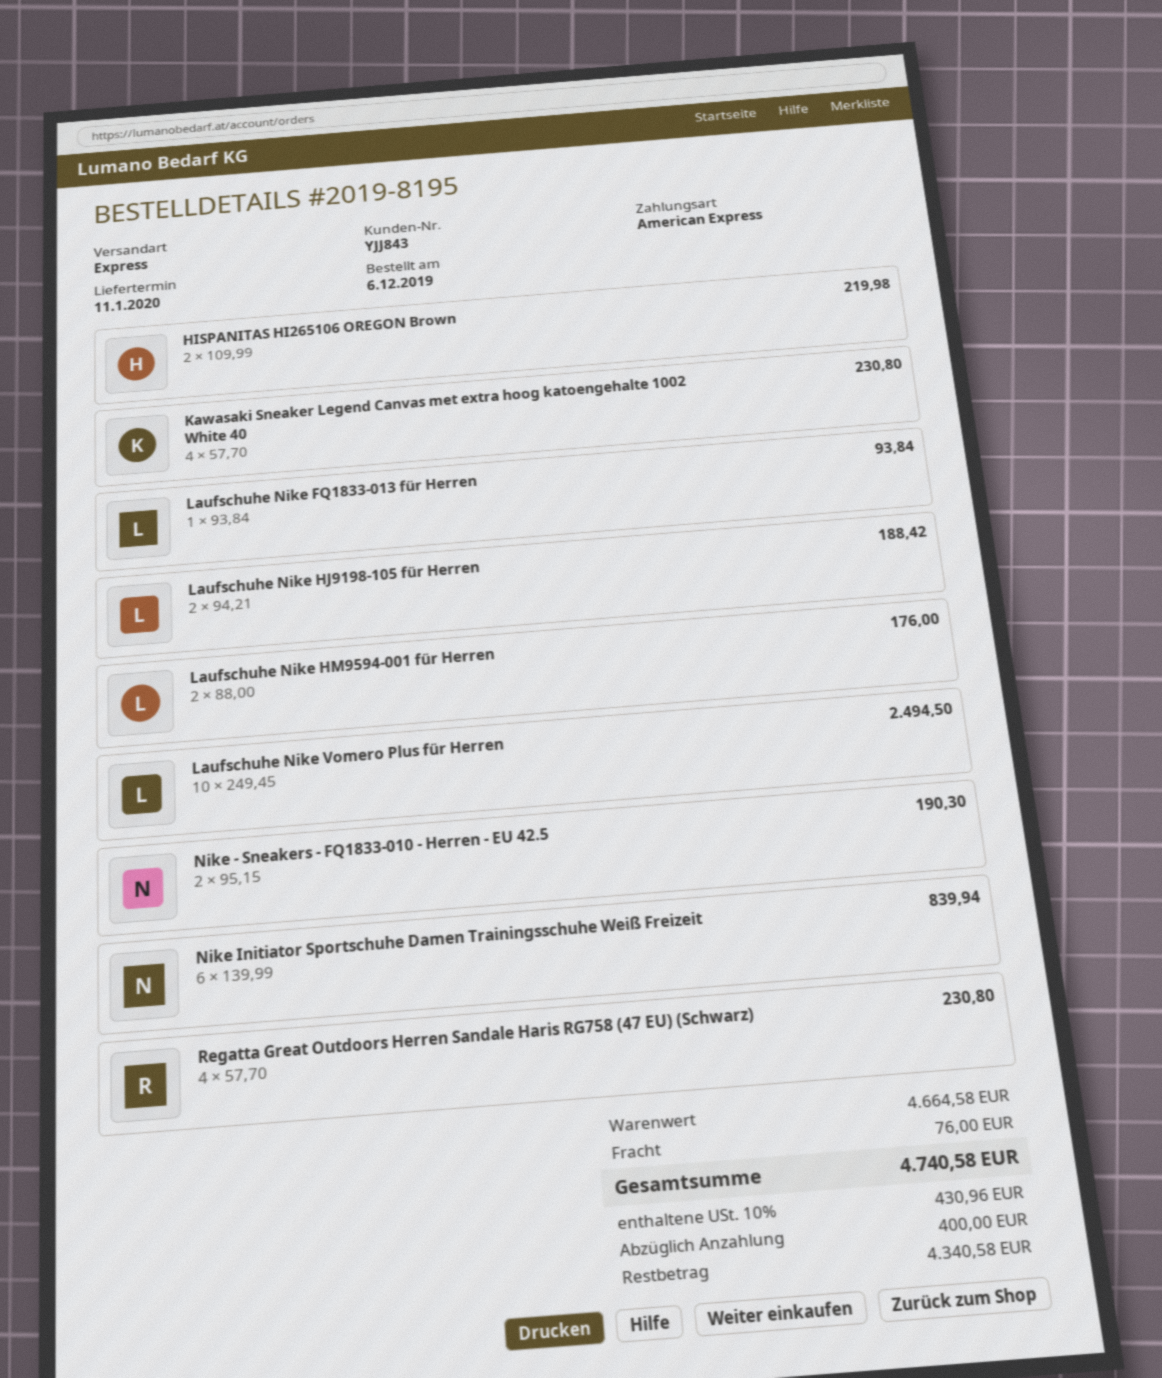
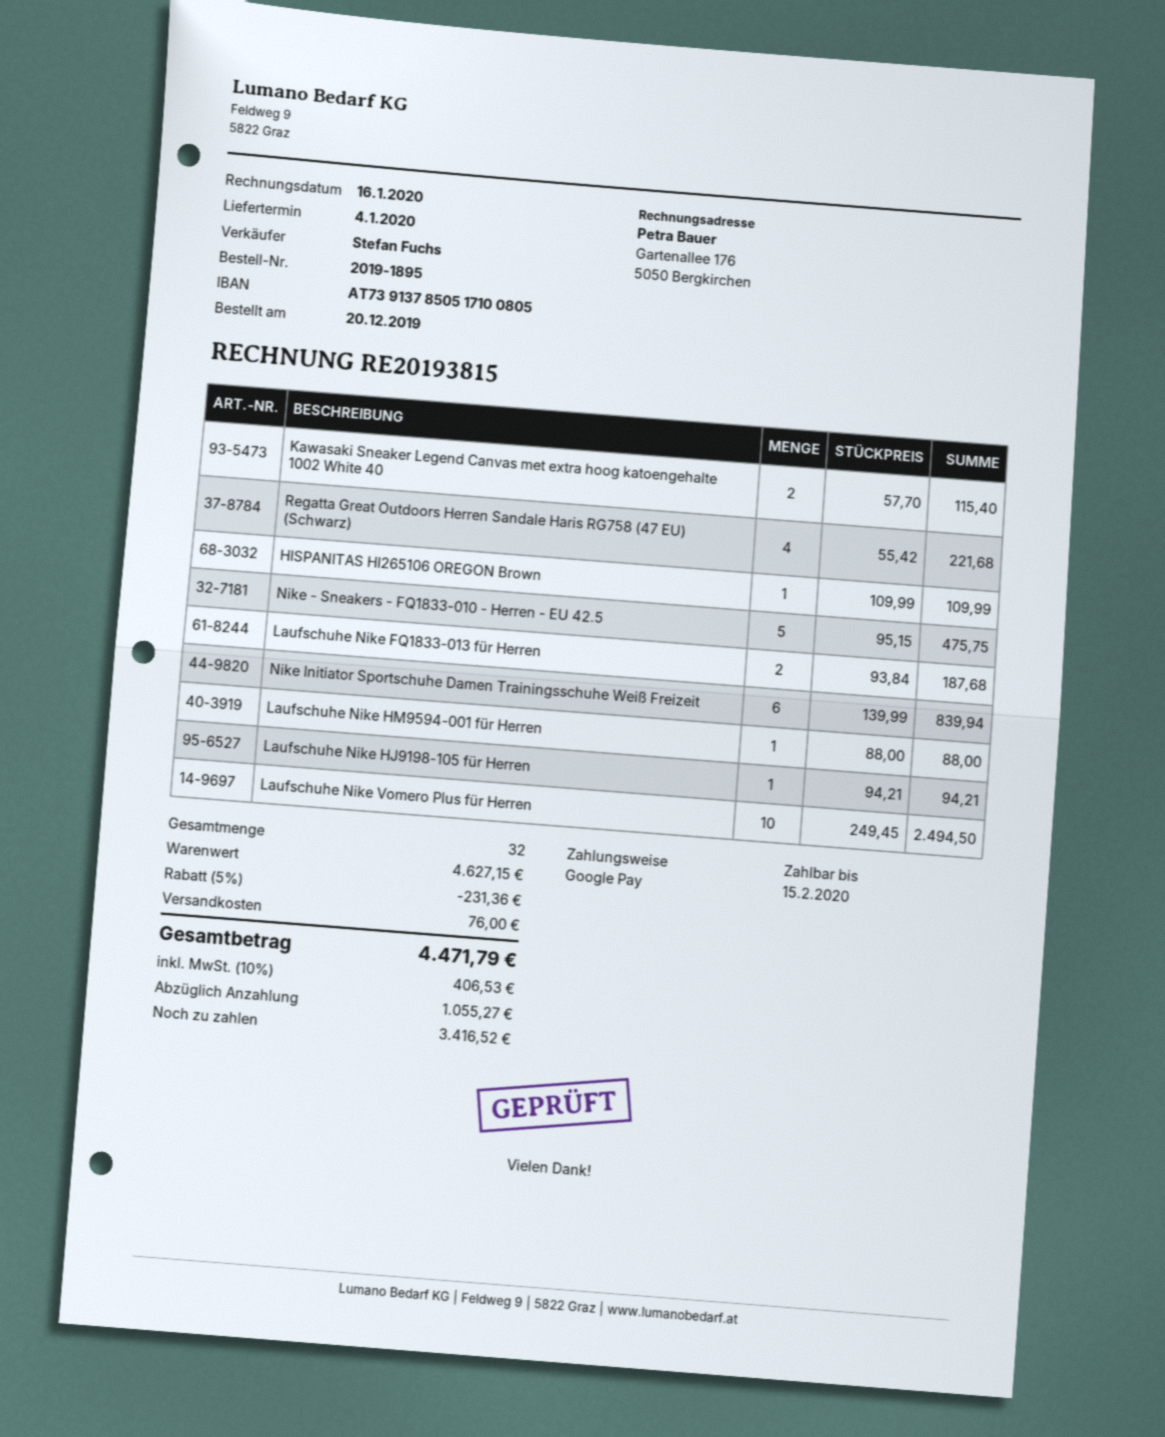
order number: 2019-8195 -> 2019-1895
order date: 2019-12-06 -> 2019-12-20
delivery date: 2020-01-11 -> 2020-01-04
payment method: American Express -> Google Pay
HISPANITAS HI265106 OREGON Brown: 2 x 109.99 = 219.98 -> 1 x 109.99 = 109.99
Kawasaki Sneaker Legend Canvas met extra hoog katoengehalte 1002 White 40: 4 x 57.70 = 230.80 -> 2 x 57.70 = 115.40
Laufschuhe Nike FQ1833-013 für Herren: 1 x 93.84 = 93.84 -> 2 x 93.84 = 187.68
Laufschuhe Nike HJ9198-105 für Herren: 2 x 94.21 = 188.42 -> 1 x 94.21 = 94.21
Laufschuhe Nike HM9594-001 für Herren: 2 x 88.00 = 176.00 -> 1 x 88.00 = 88.00
Nike - Sneakers - FQ1833-010 - Herren - EU 42.5: 2 x 95.15 = 190.30 -> 5 x 95.15 = 475.75
Regatta Great Outdoors Herren Sandale Haris RG758 (47 EU) (Schwarz): 4 x 57.70 = 230.80 -> 4 x 55.42 = 221.68
subtotal: 4664.58 -> 4627.15
discount: none -> 5% = 231.36
tax: 10% = 430.96 -> 10% = 406.53
total: 4740.58 -> 4471.79
deposit: 400.00 -> 1055.27
balance: 4340.58 -> 3416.52

